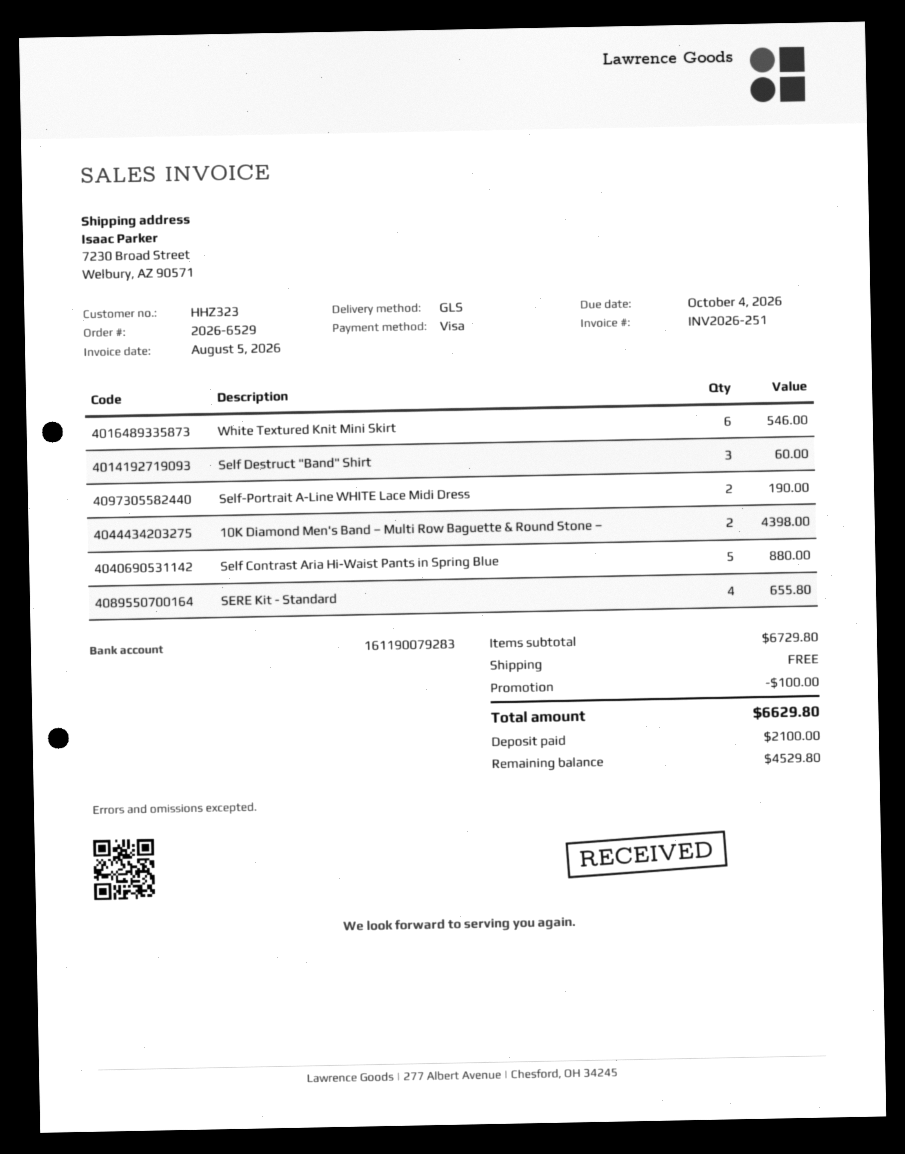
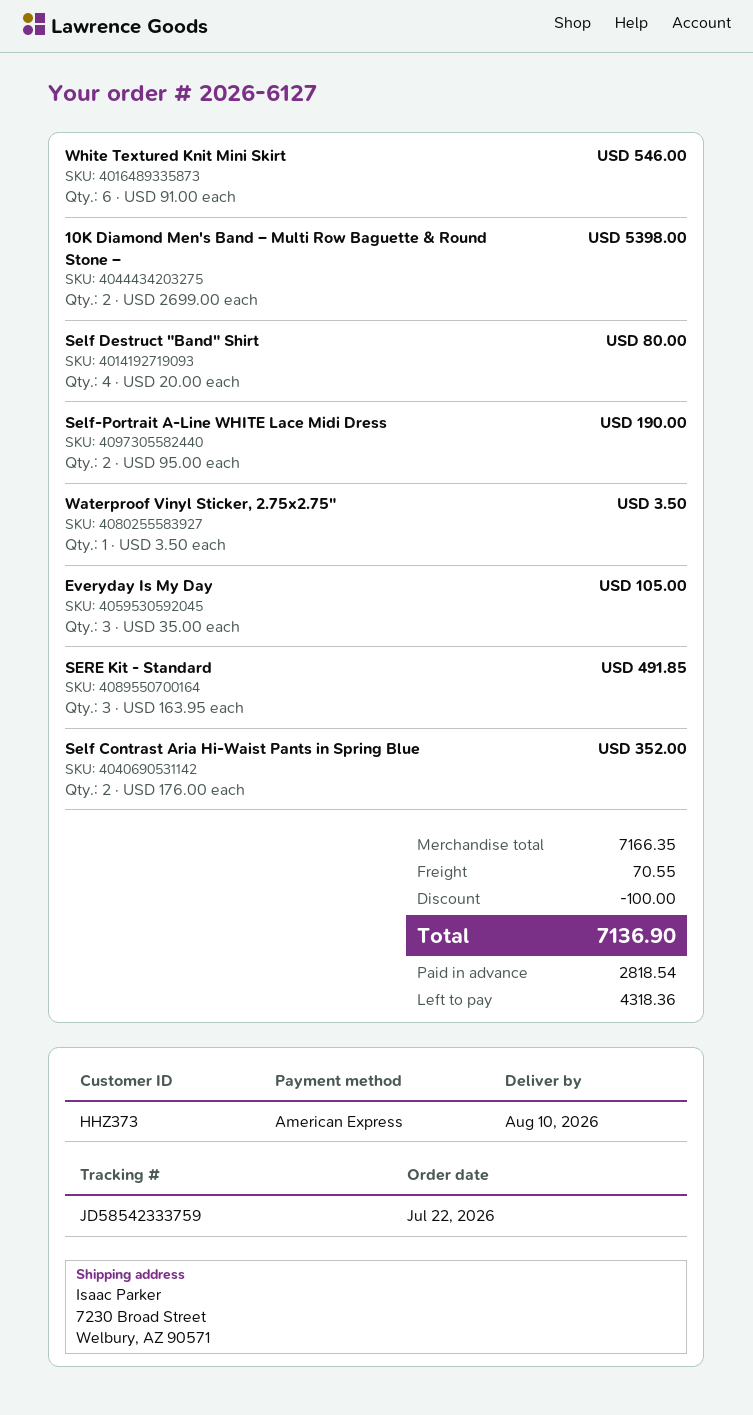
order number: 2026-6529 -> 2026-6127
customer number: HHZ323 -> HHZ373
payment method: Visa -> American Express
Self Destruct "Band" Shirt: 3 for 60.00 -> 4 for 80.00
10K Diamond Men's Band – Multi Row Baguette & Round Stone –: 2 for 4398.00 -> 2 for 5398.00
Self Contrast Aria Hi-Waist Pants in Spring Blue: 5 for 880.00 -> 2 for 352.00
SERE Kit - Standard: 4 for 655.80 -> 3 for 491.85
Waterproof Vinyl Sticker, 2.75x2.75": none -> 1 for 3.50
Everyday Is My Day: none -> 3 for 105.00
subtotal: 6729.80 -> 7166.35
shipping: 0.00 -> 70.55
total: 6629.80 -> 7136.90
deposit: 2100.00 -> 2818.54
balance: 4529.80 -> 4318.36

